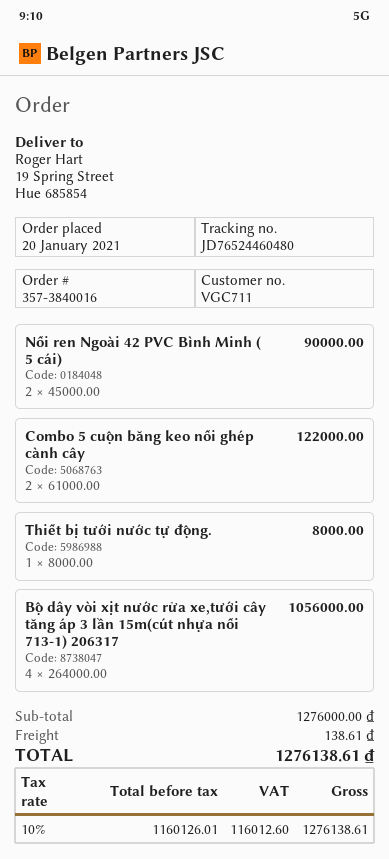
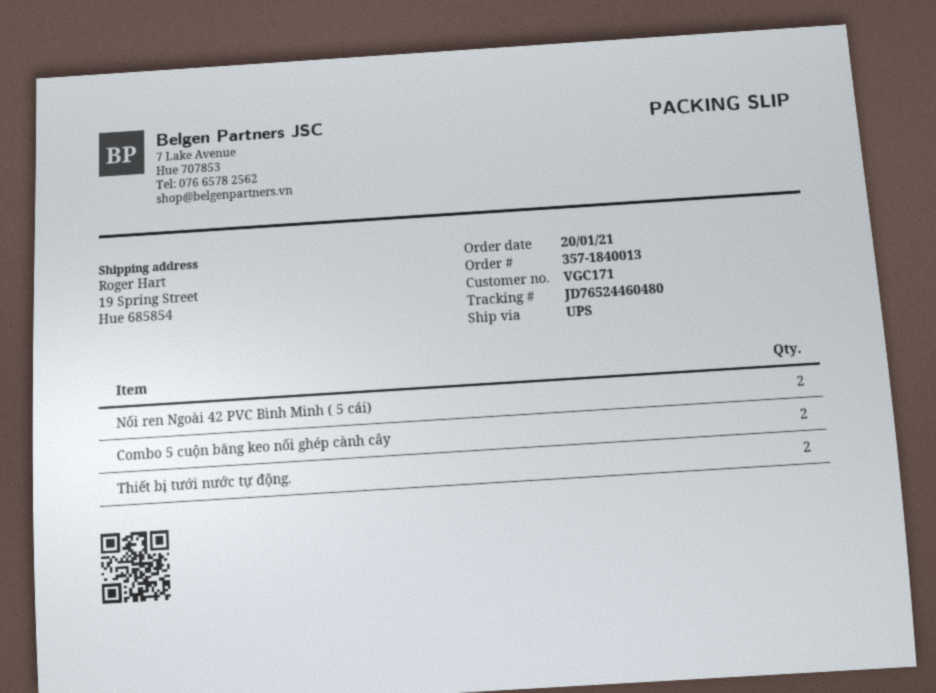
order number: 357-3840016 -> 357-1840013
customer number: VGC711 -> VGC171
Thiết bị tưới nước tự động.: 1 -> 2
Bộ dây vòi xịt nước rửa xe,tưới cây tăng áp 3 lần 15m(cút nhựa nối 713-1) 206317: 4 -> none

